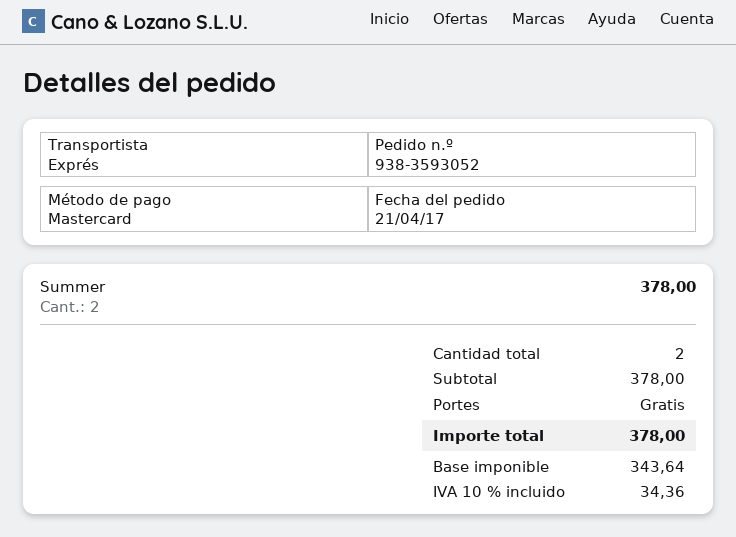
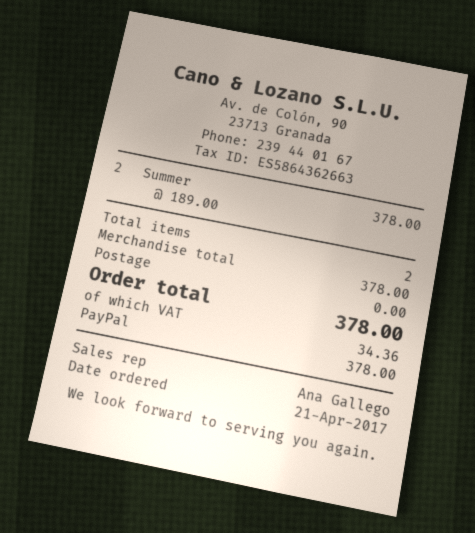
payment method: Mastercard -> PayPal

